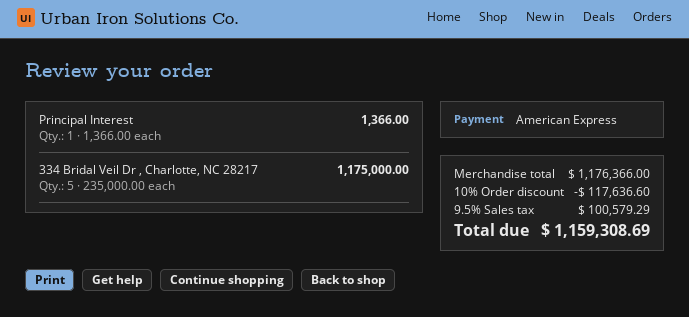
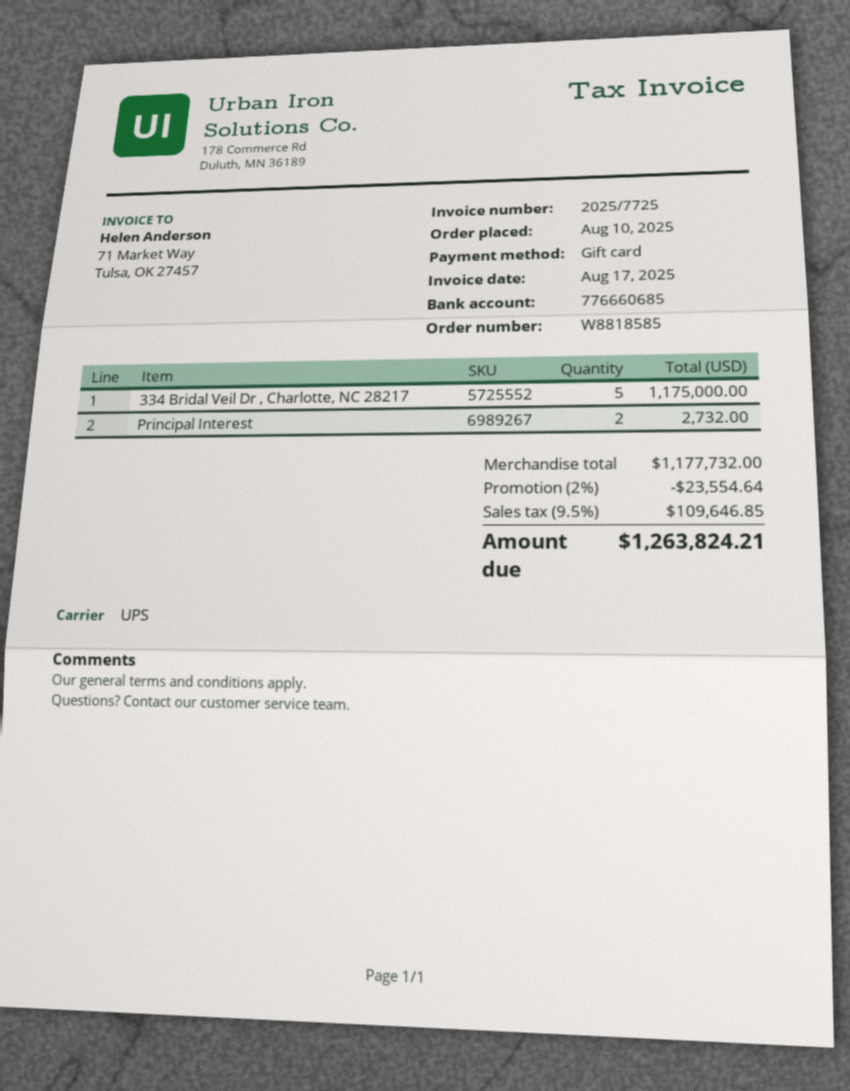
payment method: American Express -> gift card
Principal Interest: 1 for 1366.00 -> 2 for 2732.00
subtotal: 1176366.00 -> 1177732.00
discount: 10% = 117636.60 -> 2% = 23554.64
tax: 9.5% = 100579.29 -> 9.5% = 109646.85
total: 1159308.69 -> 1263824.21

